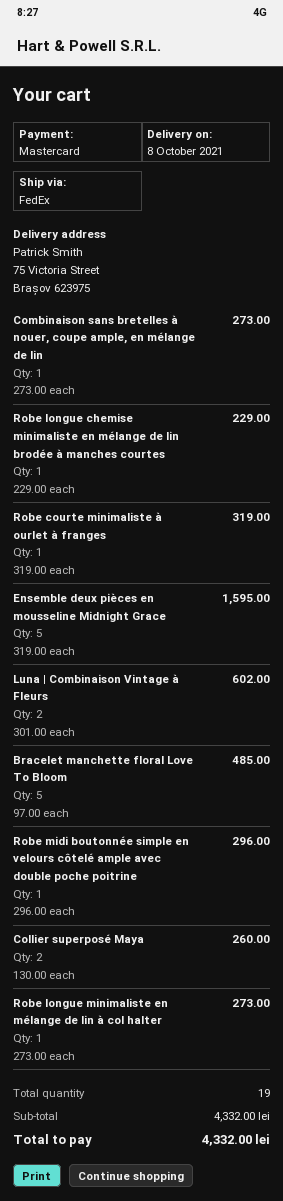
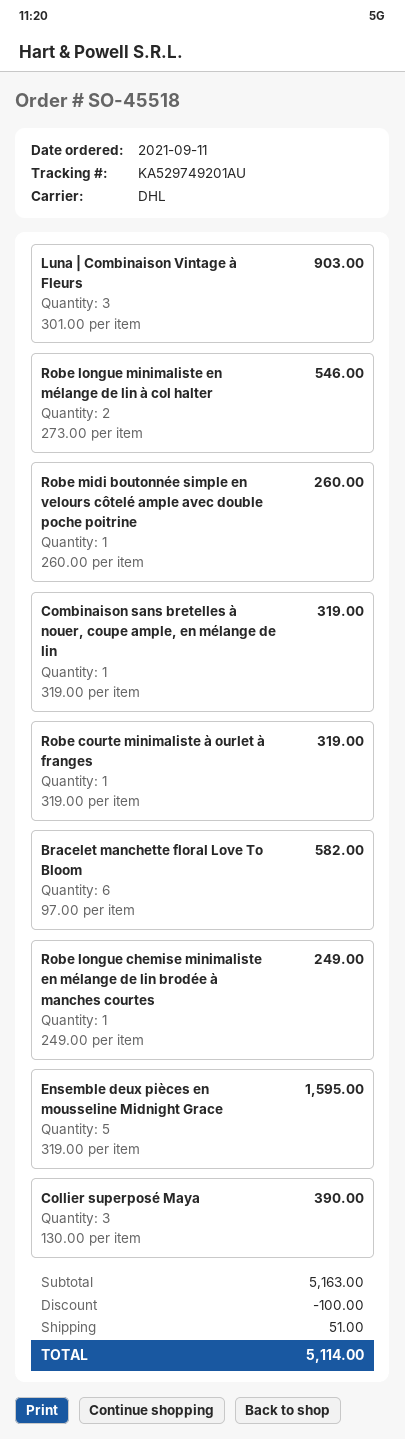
shipping method: FedEx -> DHL
Combinaison sans bretelles à nouer, coupe ample, en mélange de lin: 1 x 273.00 = 273.00 -> 1 x 319.00 = 319.00
Robe longue chemise minimaliste en mélange de lin brodée à manches courtes: 1 x 229.00 = 229.00 -> 1 x 249.00 = 249.00
Luna | Combinaison Vintage à Fleurs: 2 x 301.00 = 602.00 -> 3 x 301.00 = 903.00
Bracelet manchette floral Love To Bloom: 5 x 97.00 = 485.00 -> 6 x 97.00 = 582.00
Robe midi boutonnée simple en velours côtelé ample avec double poche poitrine: 1 x 296.00 = 296.00 -> 1 x 260.00 = 260.00
Collier superposé Maya: 2 x 130.00 = 260.00 -> 3 x 130.00 = 390.00
Robe longue minimaliste en mélange de lin à col halter: 1 x 273.00 = 273.00 -> 2 x 273.00 = 546.00
subtotal: 4332.00 -> 5163.00
discount: none -> 100.00
shipping: none -> 51.00
total: 4332.00 -> 5114.00

